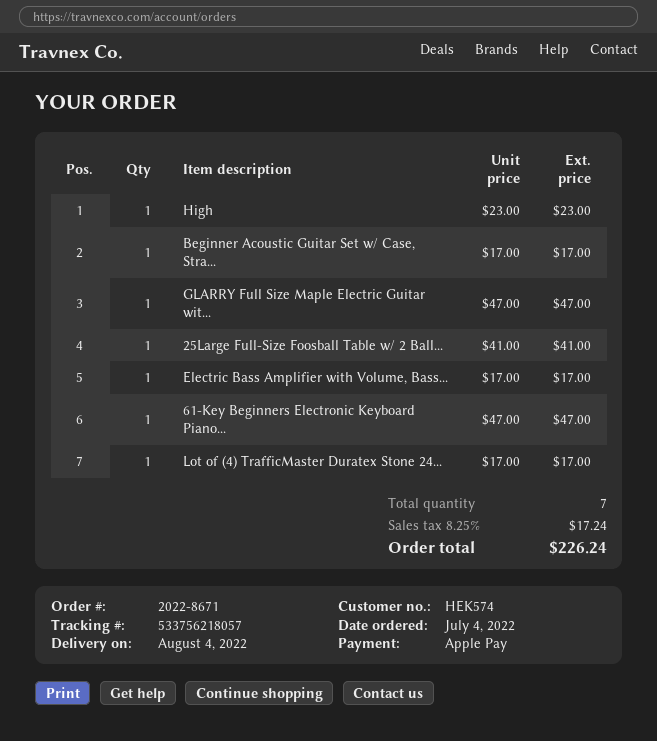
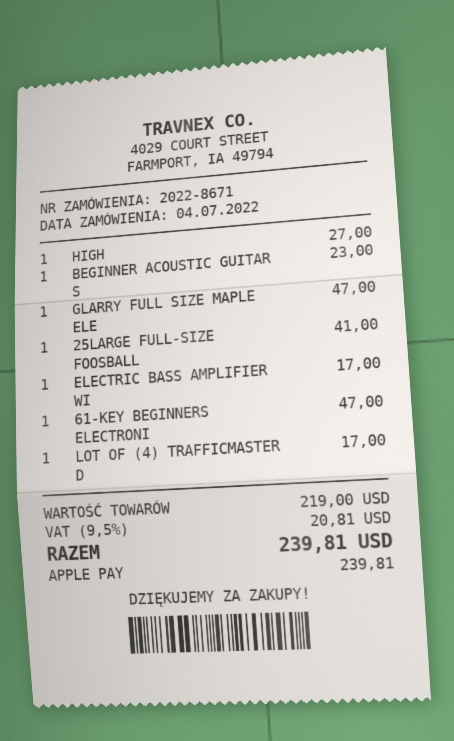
High: 1 x 23.00 = 23.00 -> 1 x 27.00 = 27.00
Beginner Acoustic Guitar Set w/ Case, Stra...: 1 x 17.00 = 17.00 -> 1 x 23.00 = 23.00
tax: 8.25% = 17.24 -> 9.5% = 20.81
total: 226.24 -> 239.81

